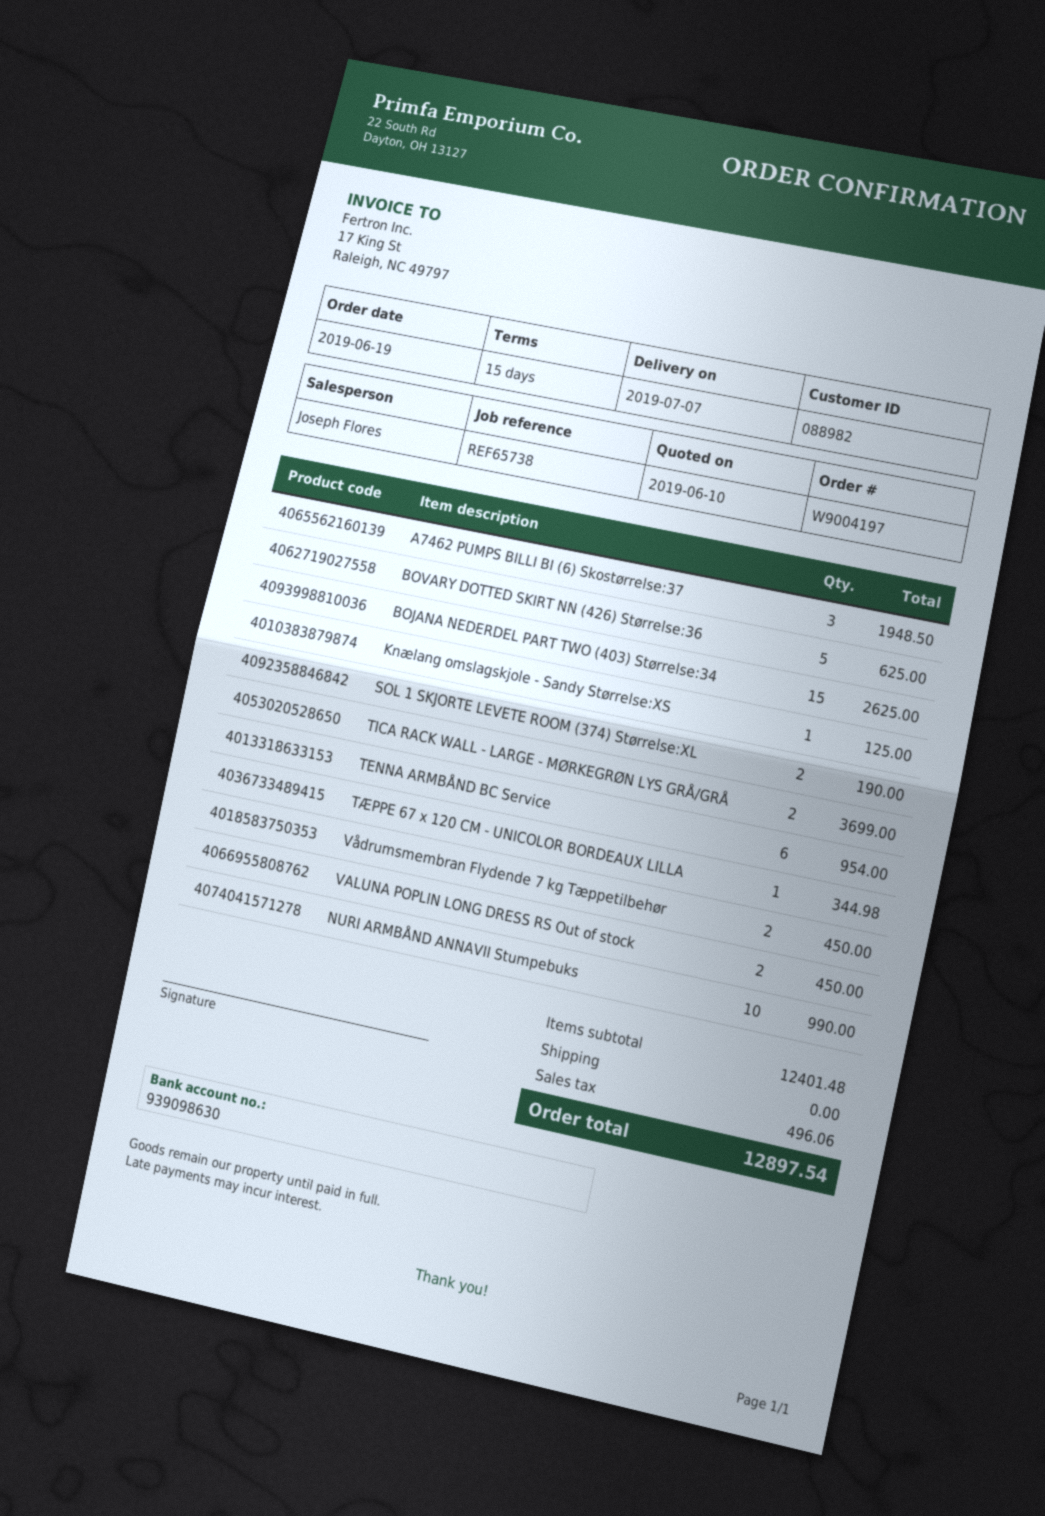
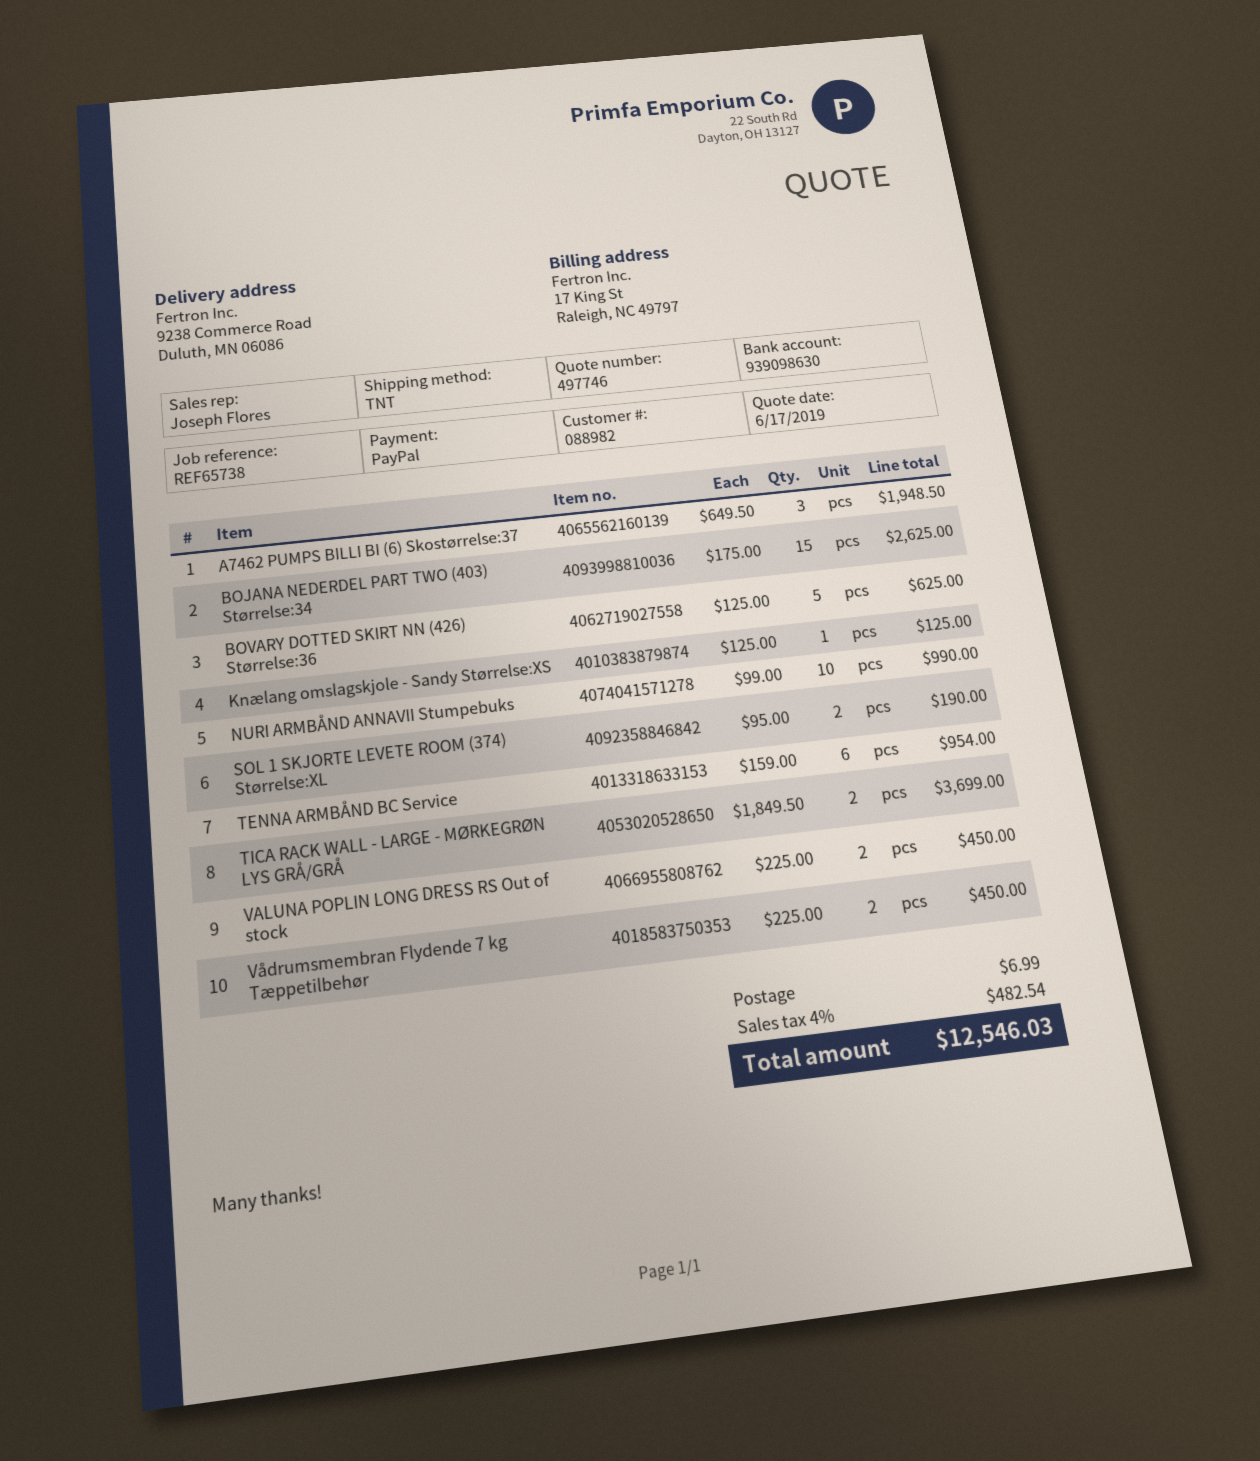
quote date: 2019-06-10 -> 2019-06-17
TÆPPE 67 x 120 CM - UNICOLOR BORDEAUX LILLA: 1 for 344.98 -> none
shipping: 0.00 -> 6.99
tax: 496.06 -> 482.54
total: 12897.54 -> 12546.03

